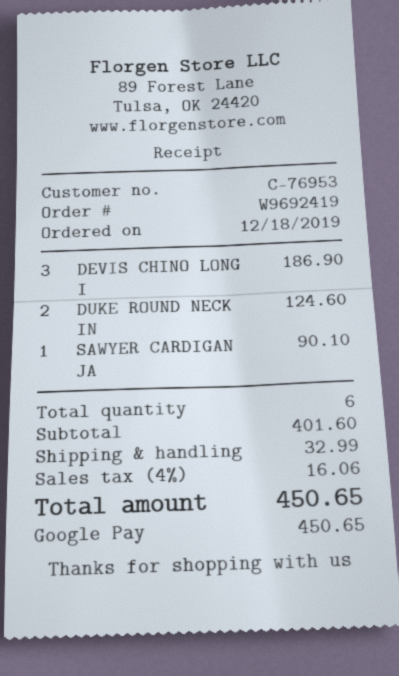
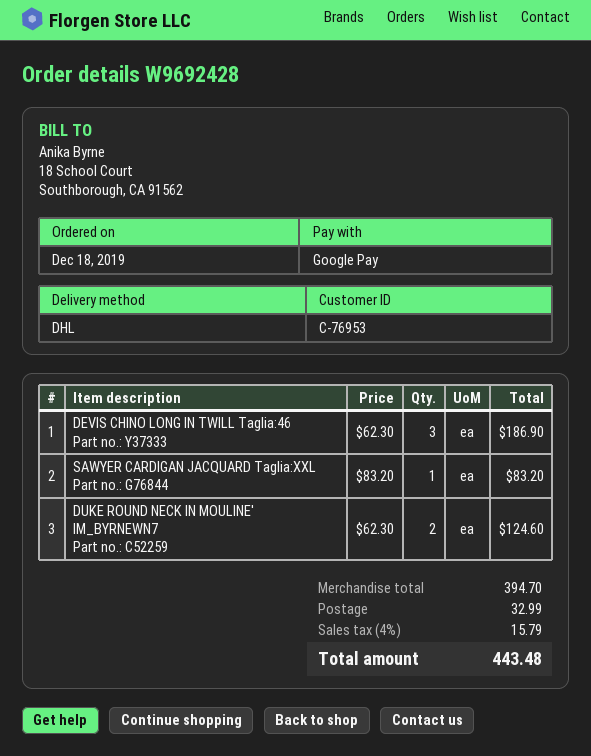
order number: W9692419 -> W9692428
SAWYER CARDIGAN JA: 1 for 90.10 -> 1 for 83.20
subtotal: 401.60 -> 394.70
tax: 4% = 16.06 -> 4% = 15.79
total: 450.65 -> 443.48

